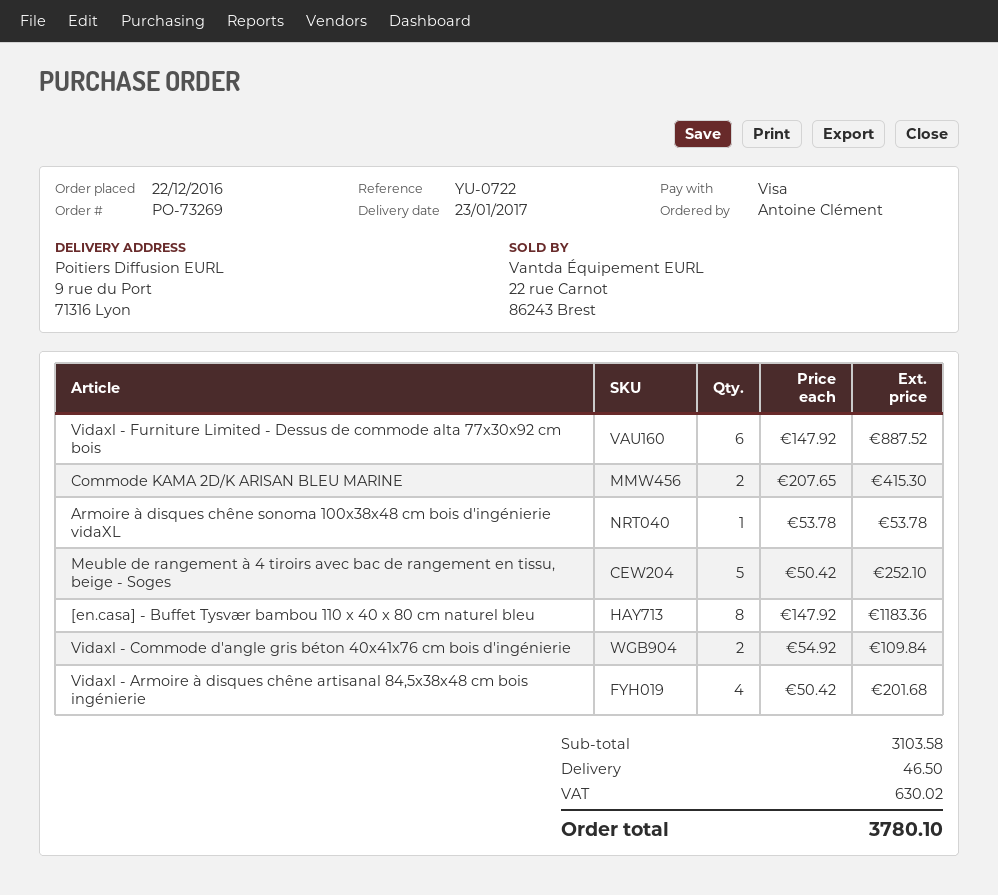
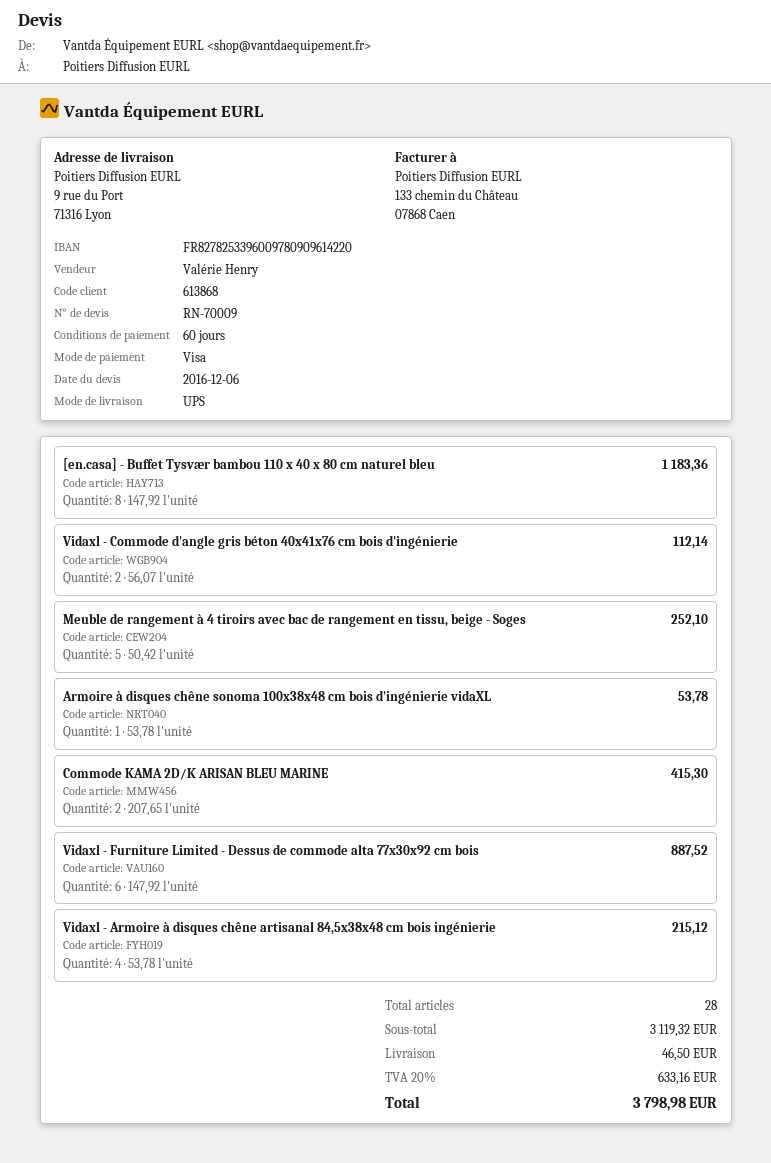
Vidaxl - Commode d'angle gris béton 40x41x76 cm bois d'ingénierie: 2 x 54.92 = 109.84 -> 2 x 56.07 = 112.14
Vidaxl - Armoire à disques chêne artisanal 84,5x38x48 cm bois ingénierie: 4 x 50.42 = 201.68 -> 4 x 53.78 = 215.12
subtotal: 3103.58 -> 3119.32
tax: 630.02 -> 633.16
total: 3780.10 -> 3798.98

